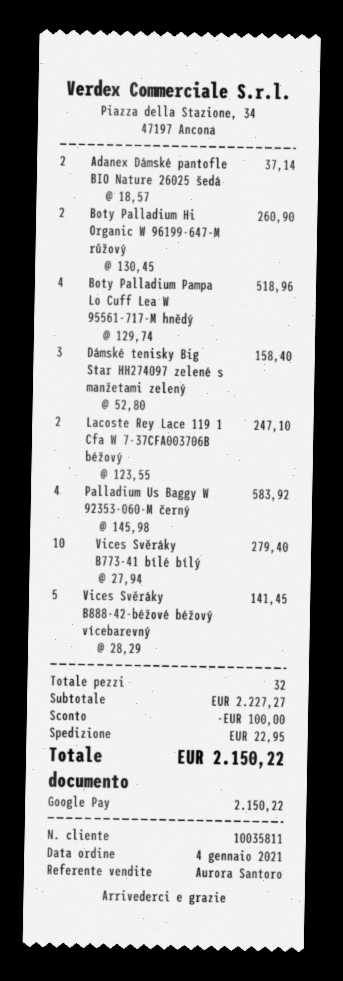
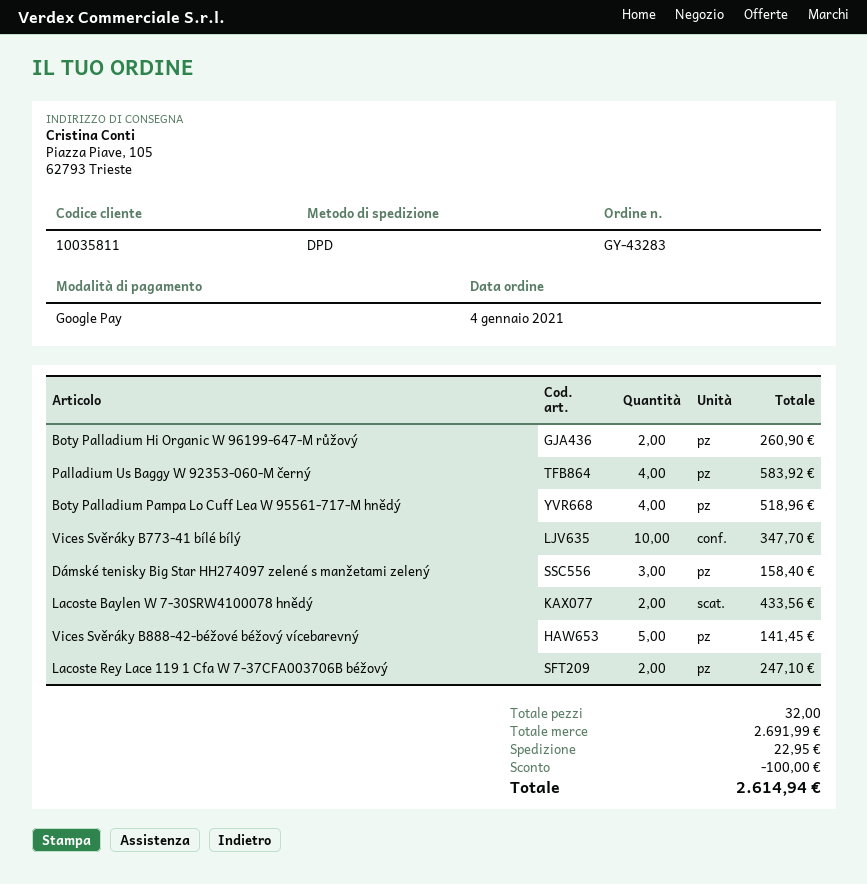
Adanex Dámské pantofle BIO Nature 26025 šedá: 2 for 37.14 -> none
Vices Svěráky B773-41 bílé bílý: 10 for 279.40 -> 10 for 347.70
Lacoste Baylen W 7-30SRW4100078 hnědý: none -> 2 for 433.56
subtotal: 2227.27 -> 2691.99
total: 2150.22 -> 2614.94

